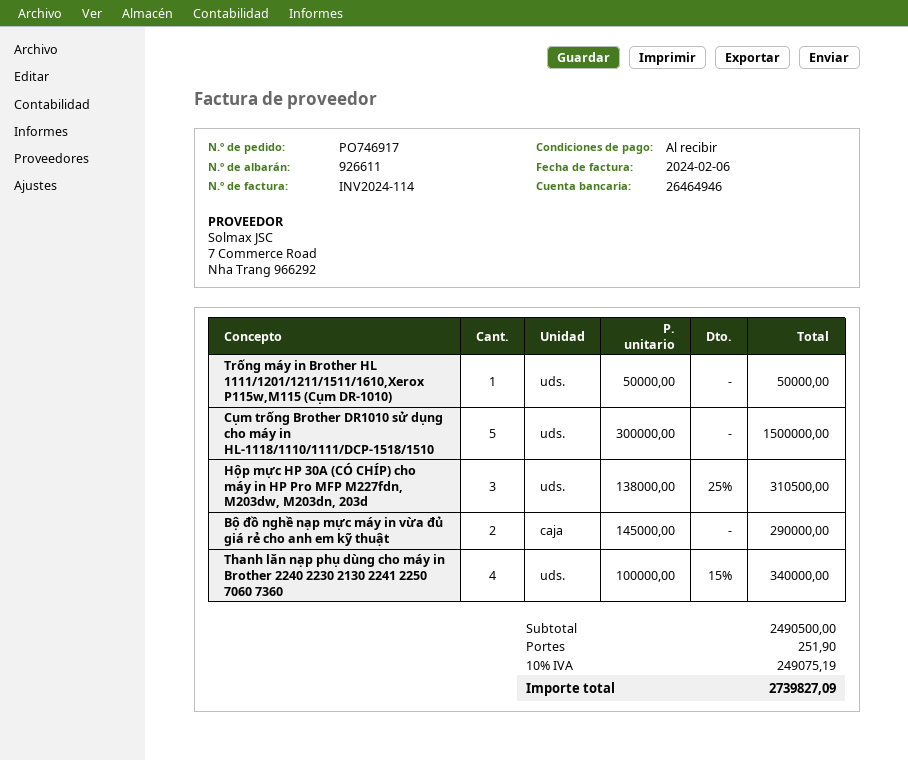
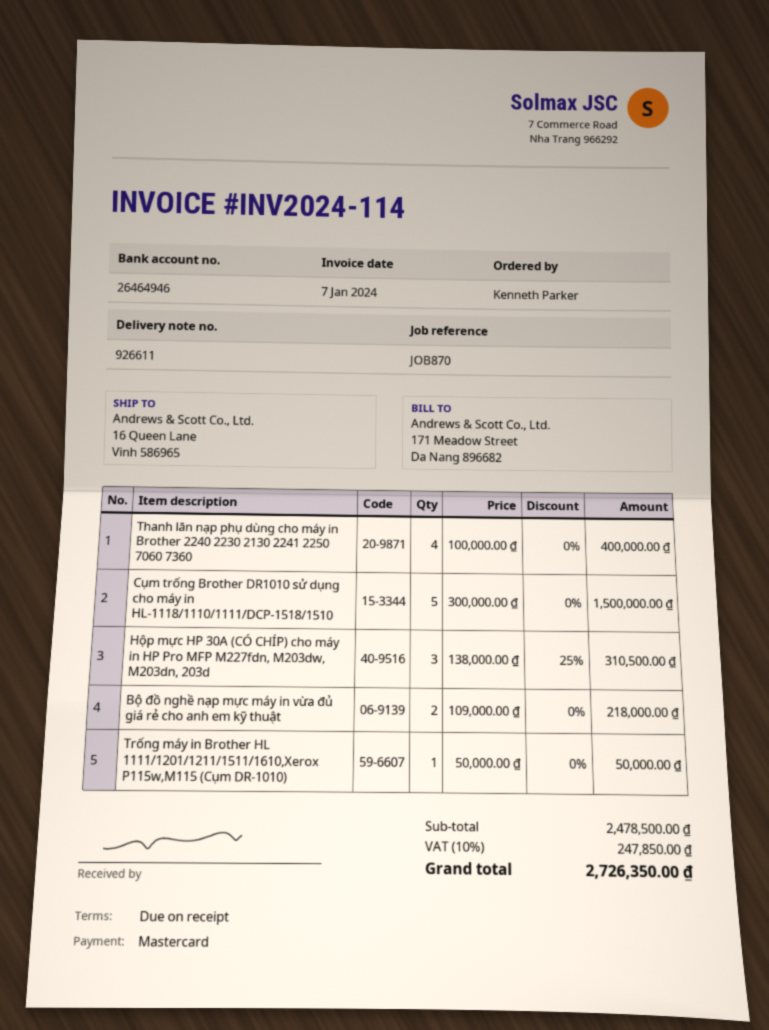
invoice date: 2024-02-06 -> 2024-01-07
Bộ đồ nghề nạp mực máy in vừa đủ giá rẻ cho anh em kỹ thuật: 2 x 145000.00 = 290000.00 -> 2 x 109000.00 = 218000.00
Thanh lăn nạp phụ dùng cho máy in Brother 2240 2230 2130 2241 2250 7060 7360: 4 x 100000.00 - 15% = 340000.00 -> 4 x 100000.00 = 400000.00
subtotal: 2490500.00 -> 2478500.00
shipping: 251.90 -> none
tax: 10% = 249075.19 -> 10% = 247850.00
total: 2739827.09 -> 2726350.00

